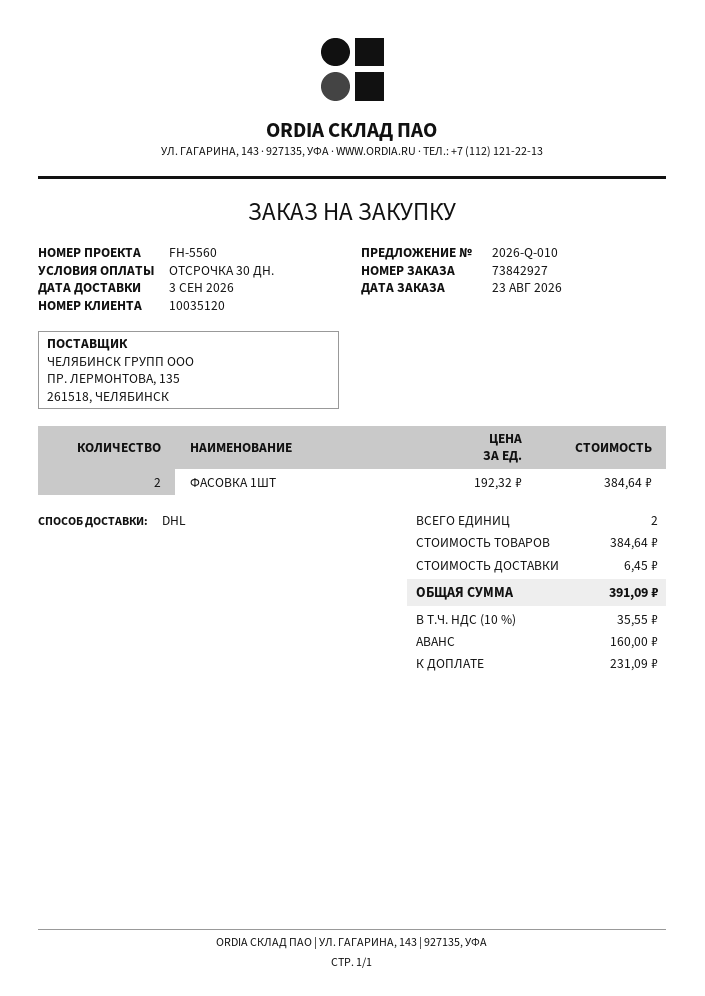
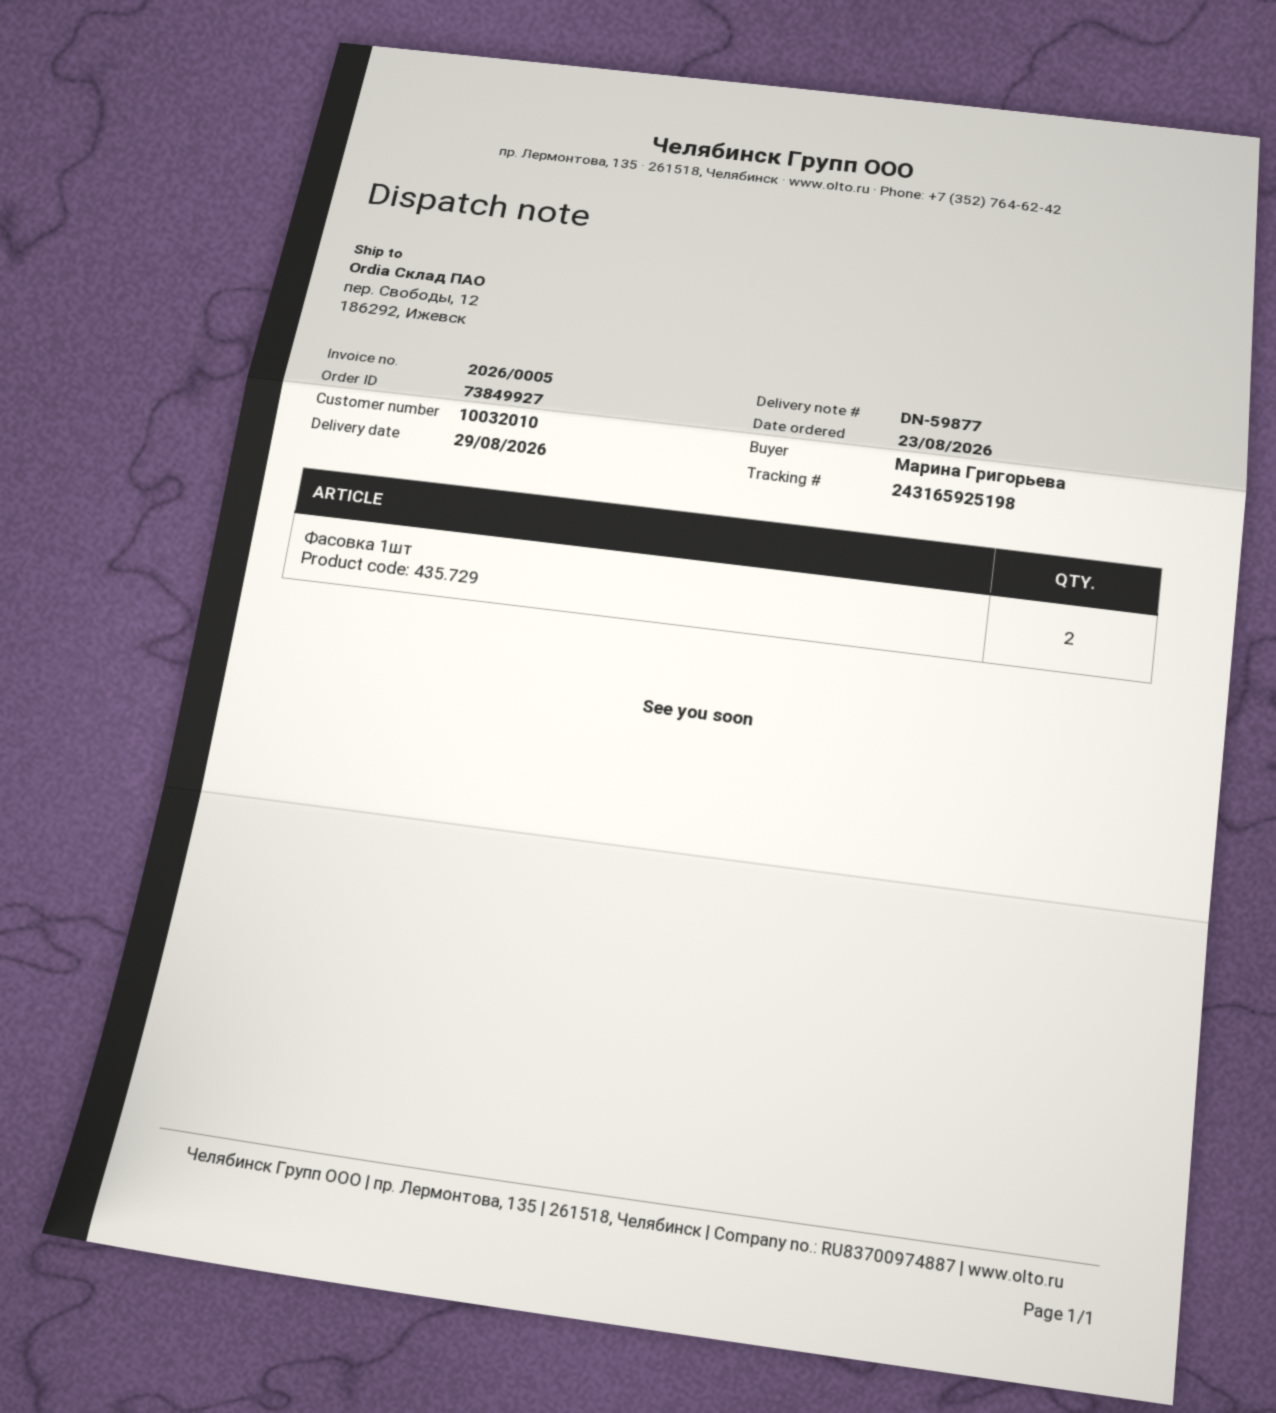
order number: 73842927 -> 73849927
delivery date: 2026-09-03 -> 2026-08-29
customer number: 10035120 -> 10032010

